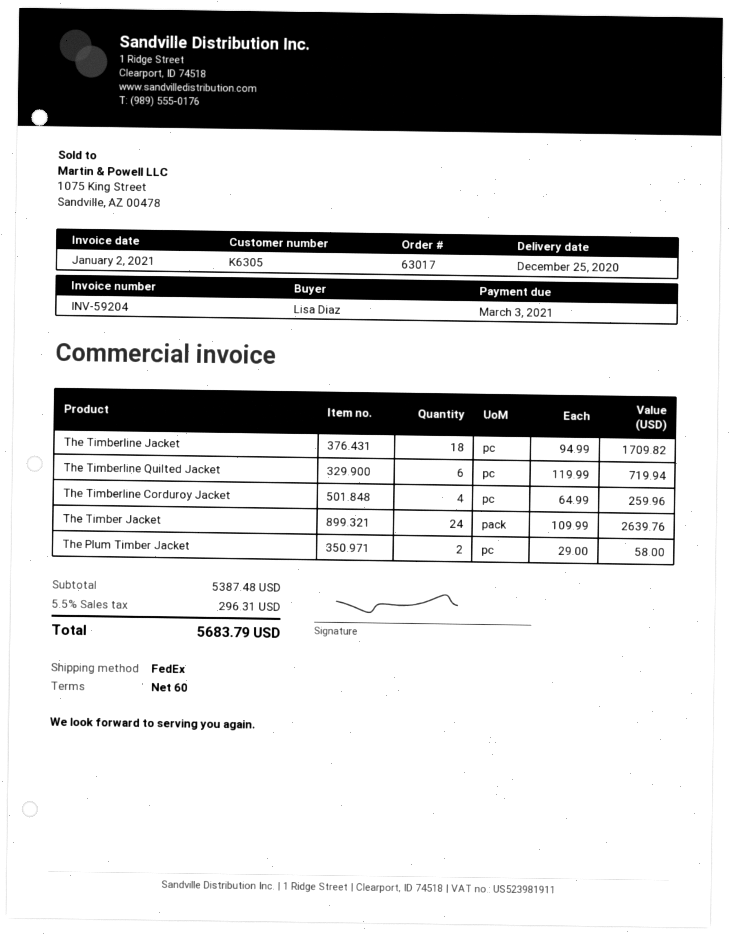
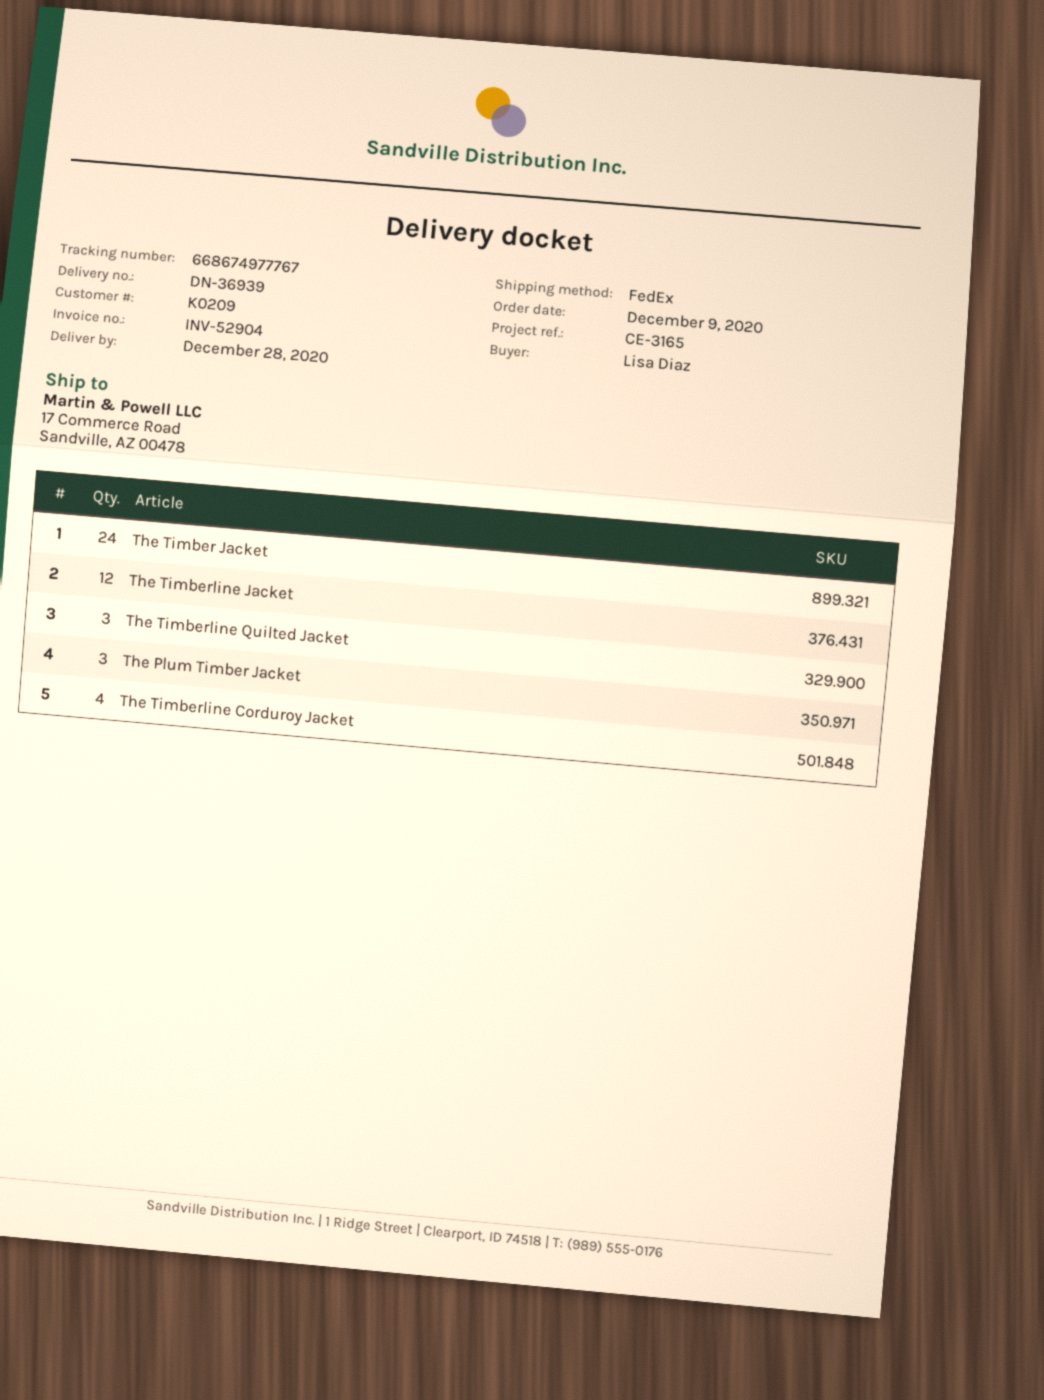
delivery date: 2020-12-25 -> 2020-12-28
invoice number: INV-59204 -> INV-52904
customer number: K6305 -> K0209
The Timberline Jacket: 18 -> 12
The Timberline Quilted Jacket: 6 -> 3
The Plum Timber Jacket: 2 -> 3

